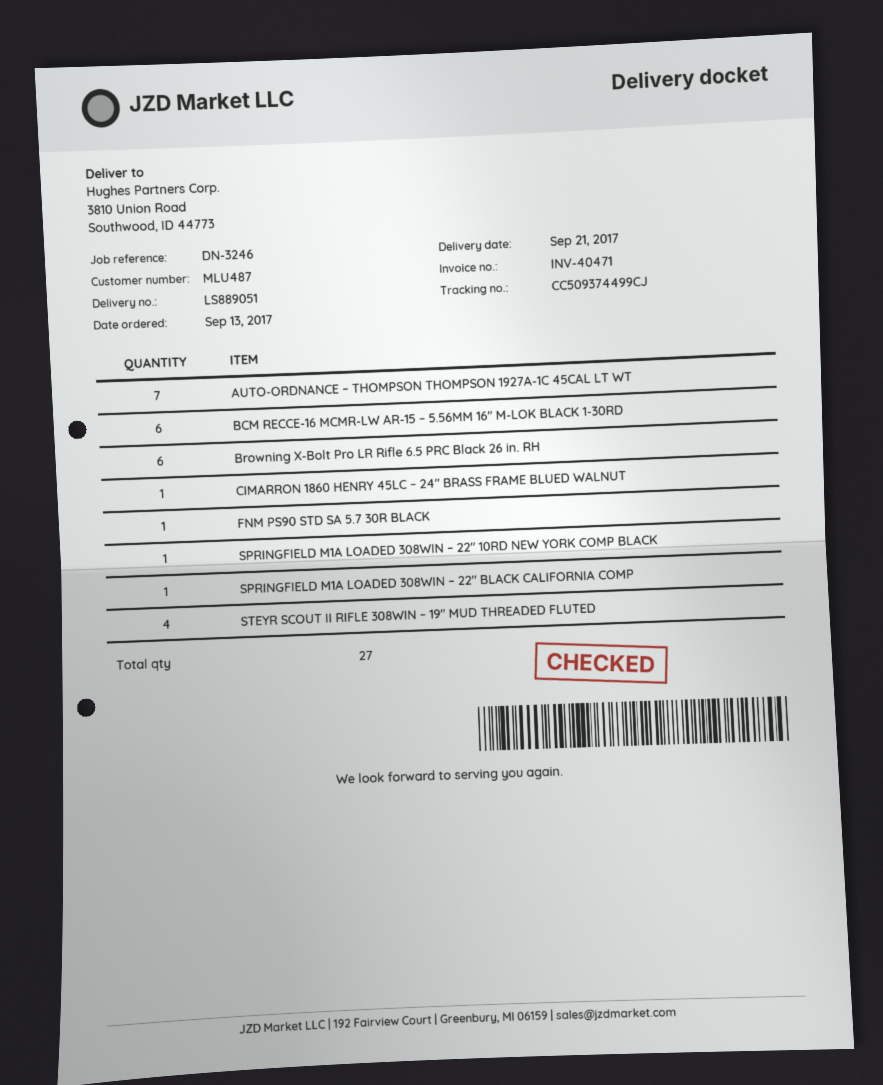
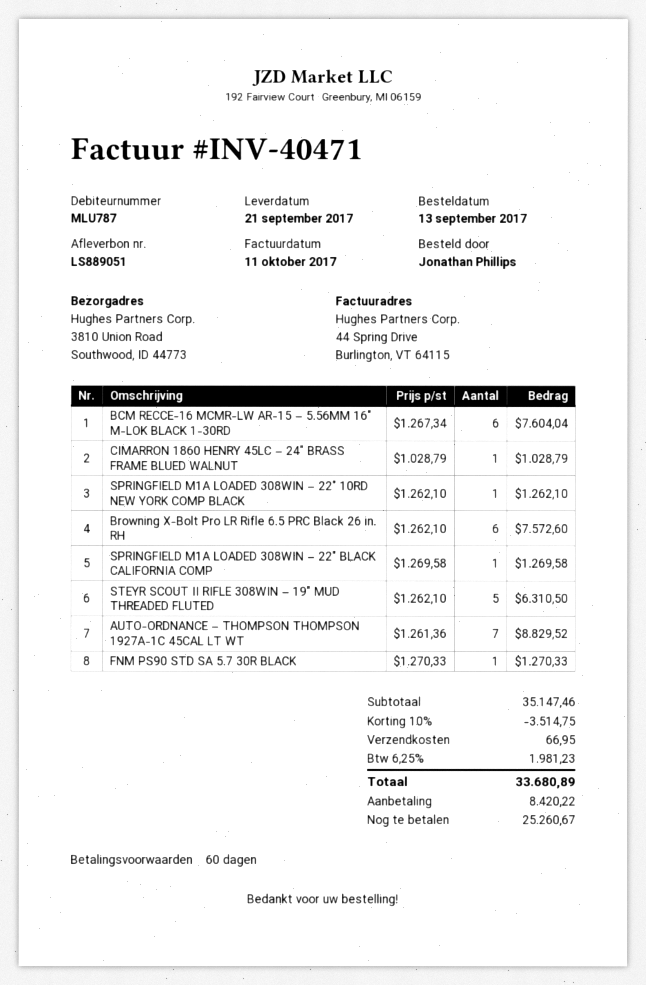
customer number: MLU487 -> MLU787
STEYR SCOUT II RIFLE 308WIN – 19″ MUD THREADED FLUTED: 4 -> 5

